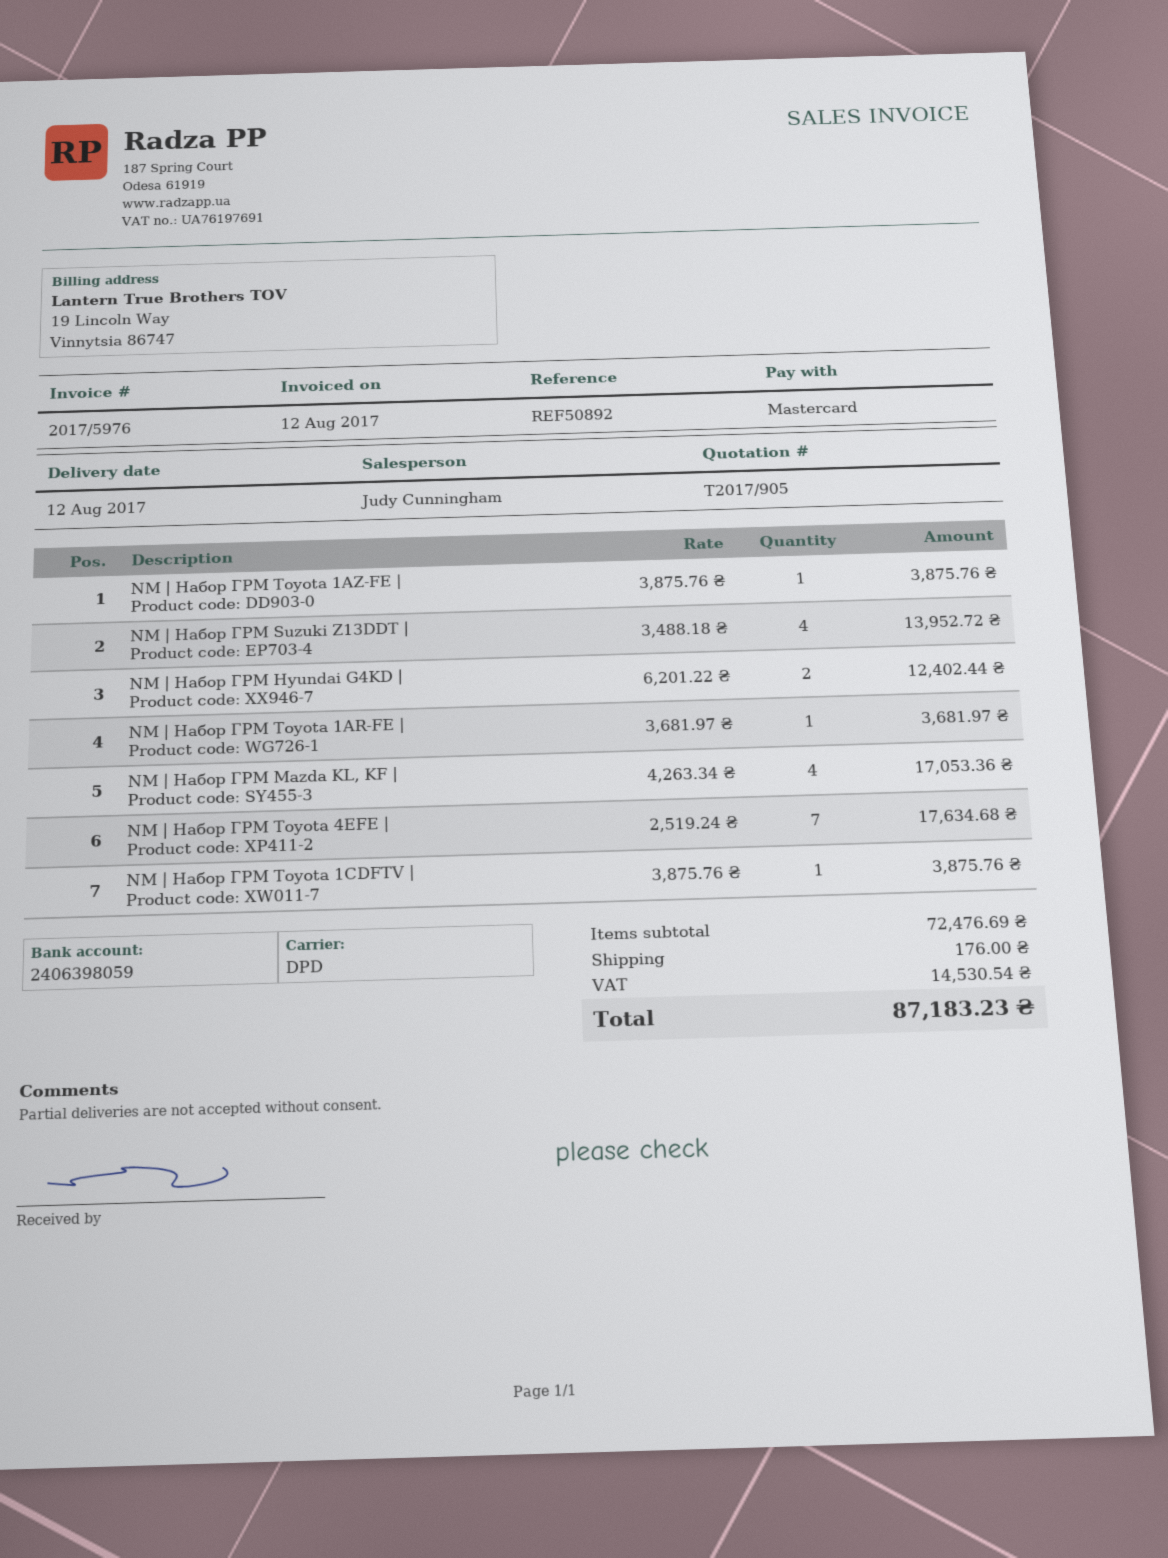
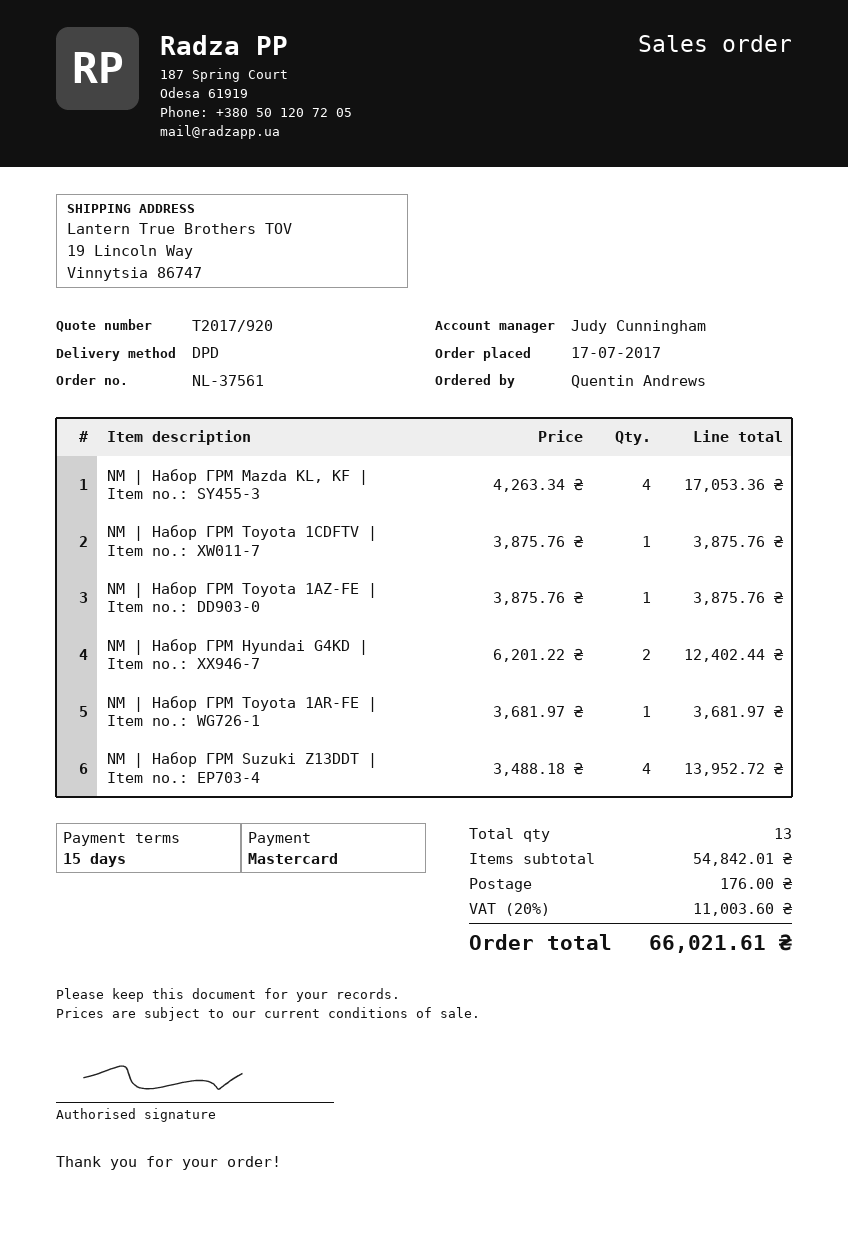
quote number: T2017/905 -> T2017/920
NM | Набор ГРМ Toyota 4EFE |: 7 x 2519.24 = 17634.68 -> none
subtotal: 72476.69 -> 54842.01
tax: 14530.54 -> 11003.60
total: 87183.23 -> 66021.61

